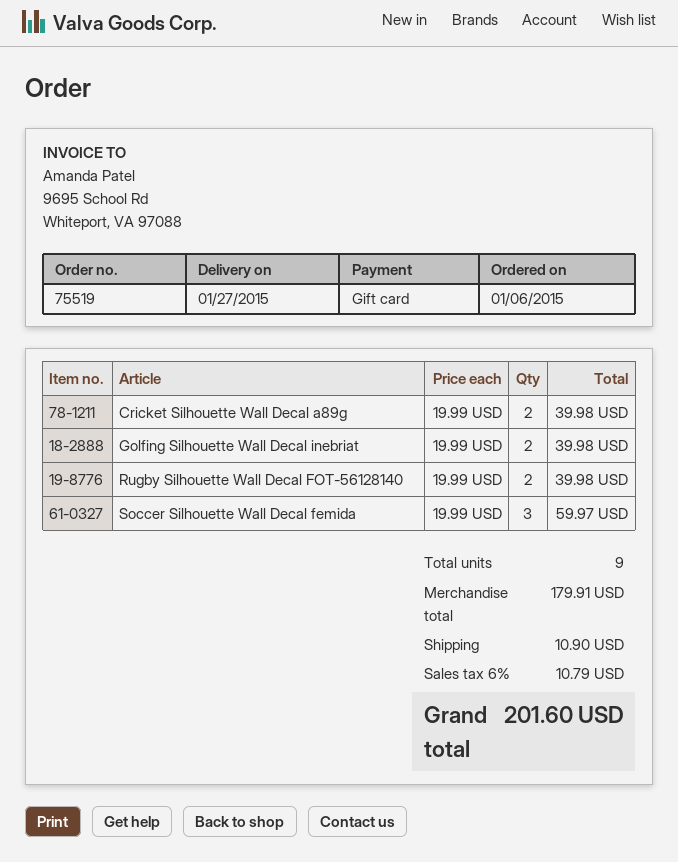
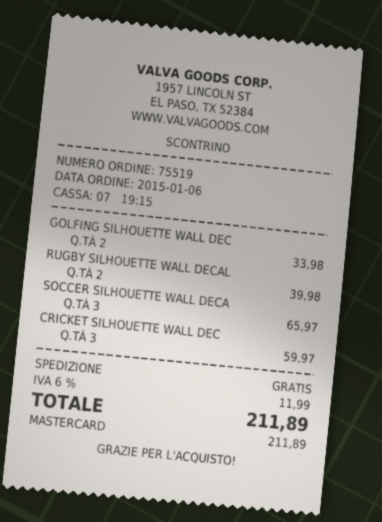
payment method: gift card -> Mastercard
Cricket Silhouette Wall Decal a89g: 2 for 39.98 -> 3 for 59.97
Golfing Silhouette Wall Decal inebriat: 2 for 39.98 -> 2 for 33.98
Soccer Silhouette Wall Decal femida: 3 for 59.97 -> 3 for 65.97
shipping: 10.90 -> 0.00
tax: 6% = 10.79 -> 6% = 11.99
total: 201.60 -> 211.89

